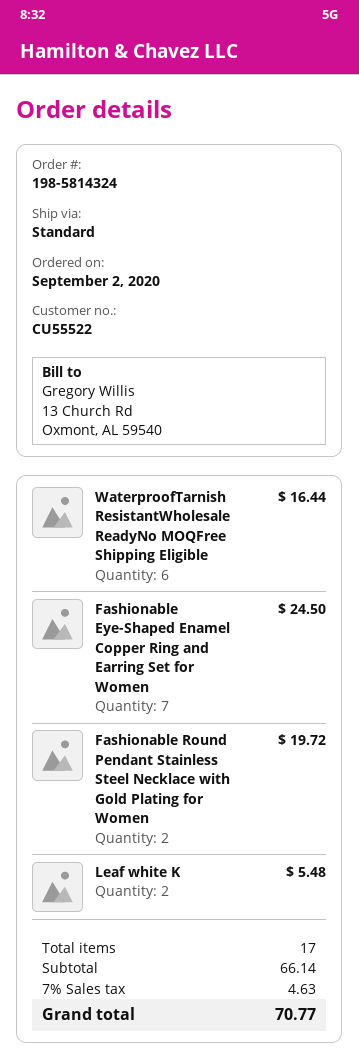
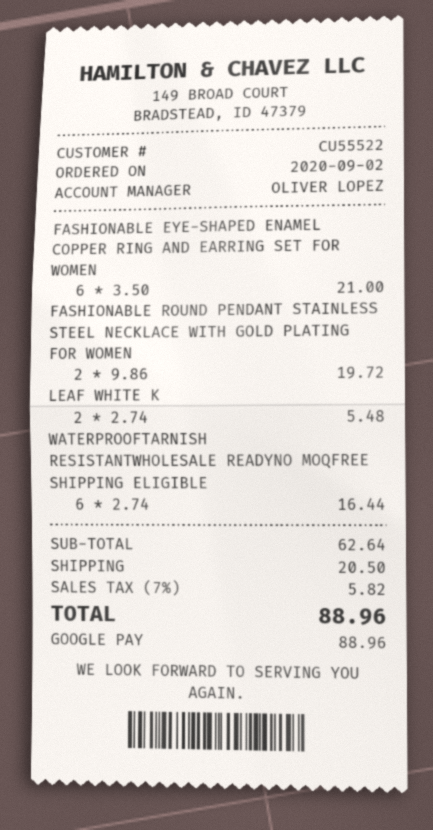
Fashionable Eye-Shaped Enamel Copper Ring and Earring Set for Women: 7 for 24.50 -> 6 for 21.00
subtotal: 66.14 -> 62.64
shipping: none -> 20.50
tax: 7% = 4.63 -> 7% = 5.82
total: 70.77 -> 88.96

